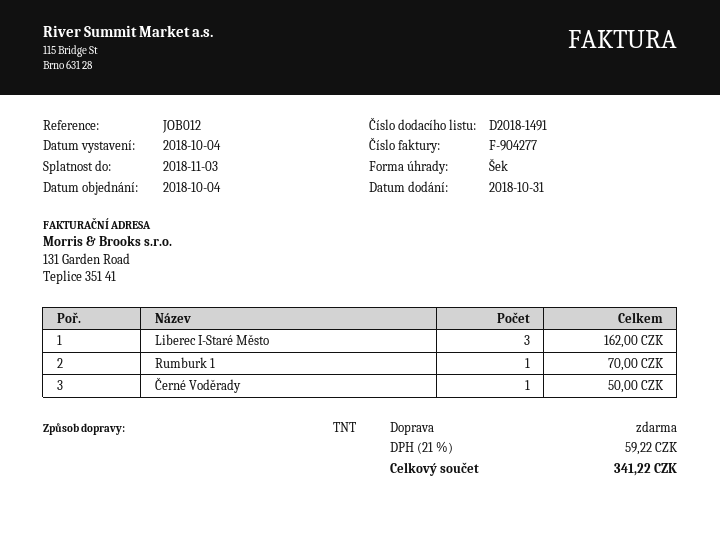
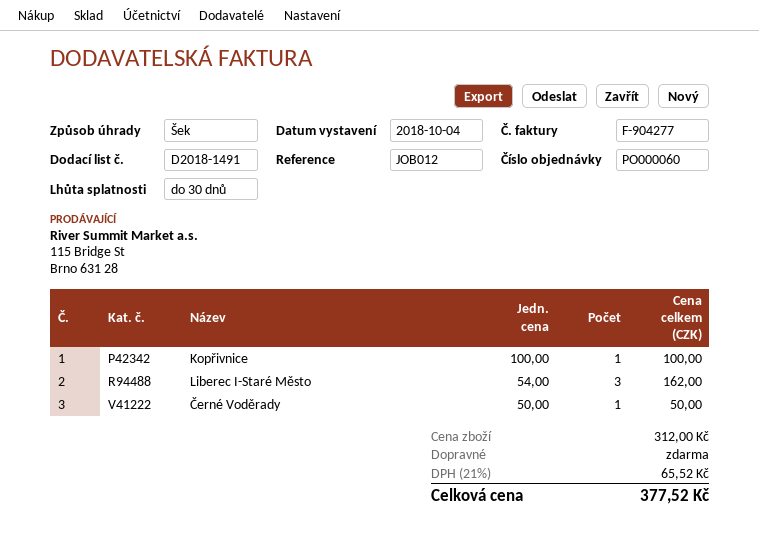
Rumburk 1: 1 for 70.00 -> none
Kopřivnice: none -> 1 for 100.00
tax: 21% = 59.22 -> 21% = 65.52
total: 341.22 -> 377.52

